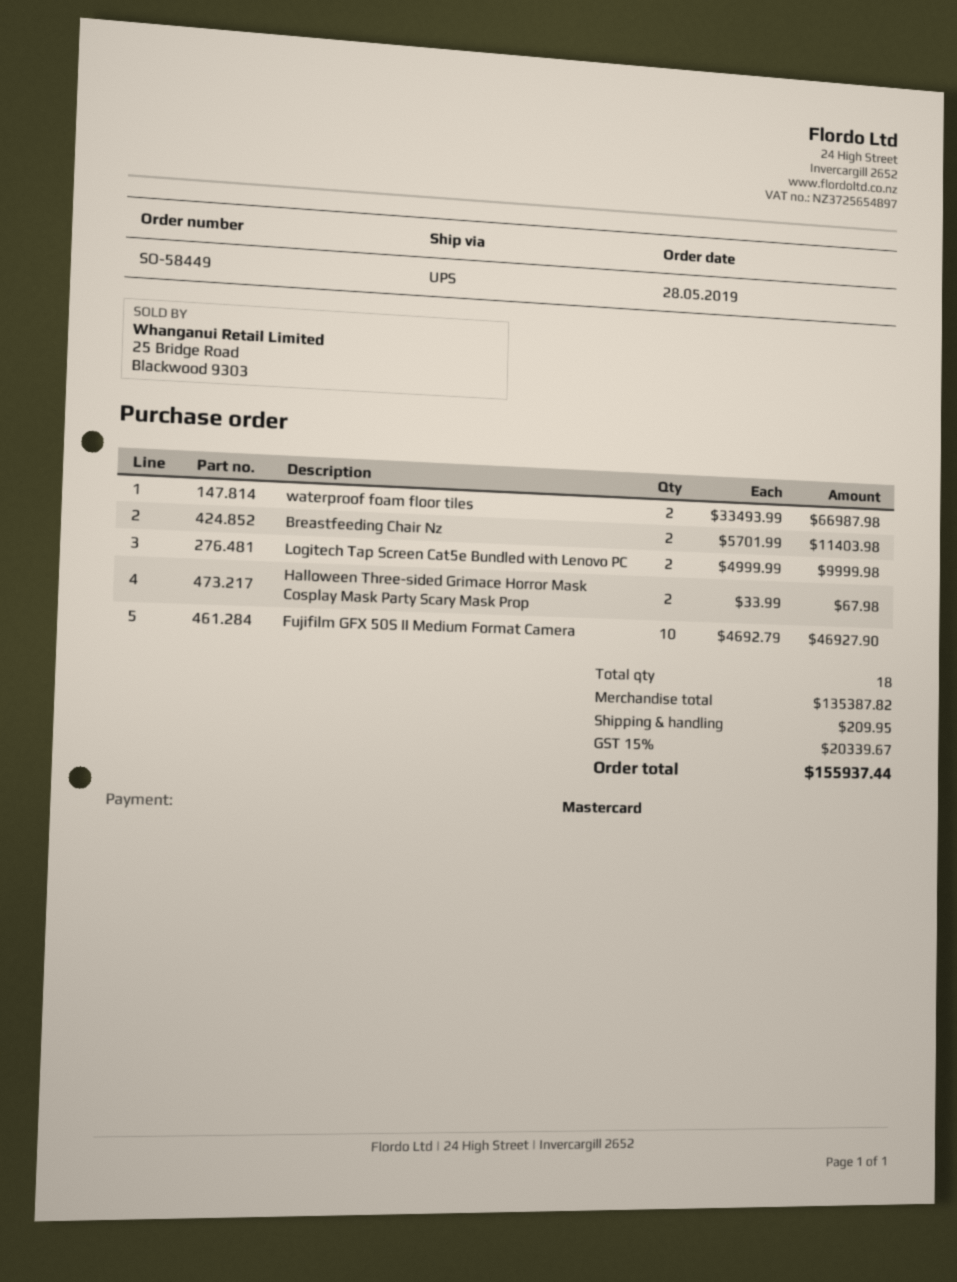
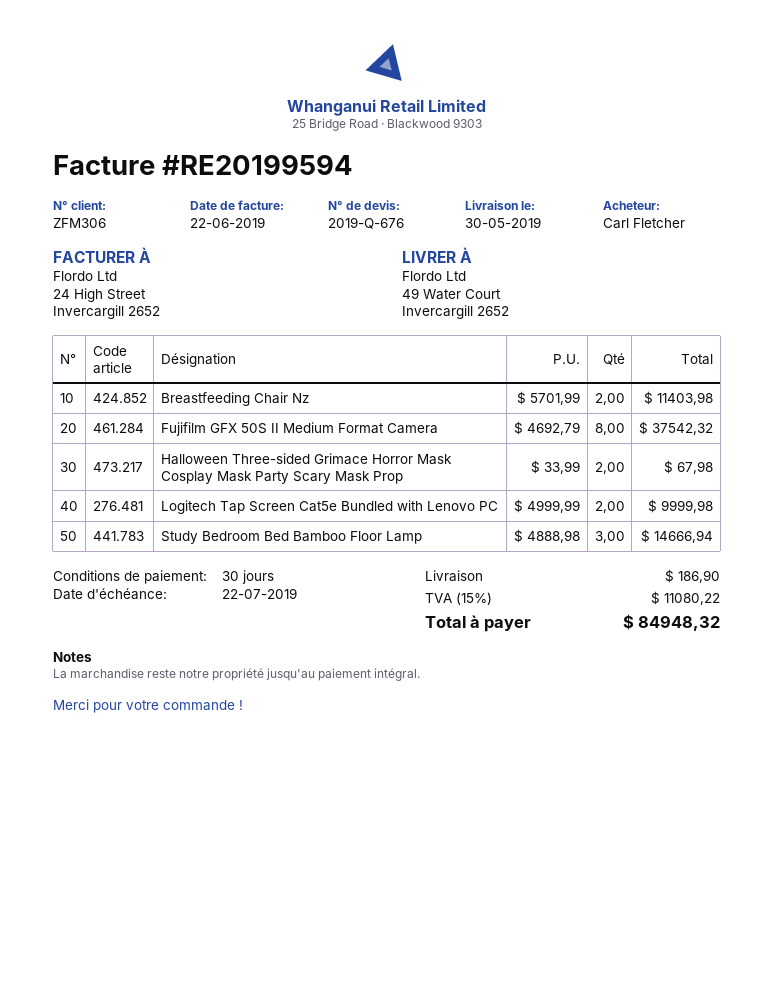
waterproof foam floor tiles: 2 x 33493.99 = 66987.98 -> none
Fujifilm GFX 50S II Medium Format Camera: 10 x 4692.79 = 46927.90 -> 8 x 4692.79 = 37542.32
Study Bedroom Bed Bamboo Floor Lamp: none -> 3 x 4888.98 = 14666.94
shipping: 209.95 -> 186.90
tax: 15% = 20339.67 -> 15% = 11080.22
total: 155937.44 -> 84948.32

